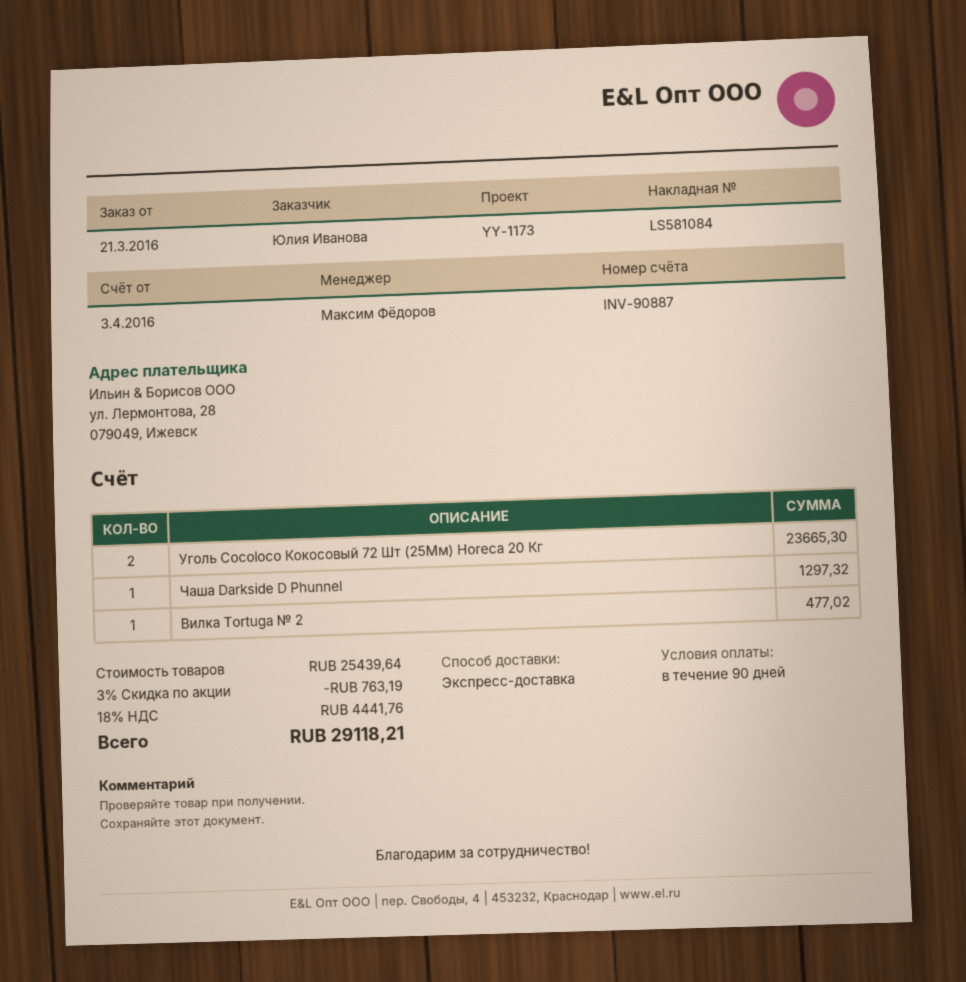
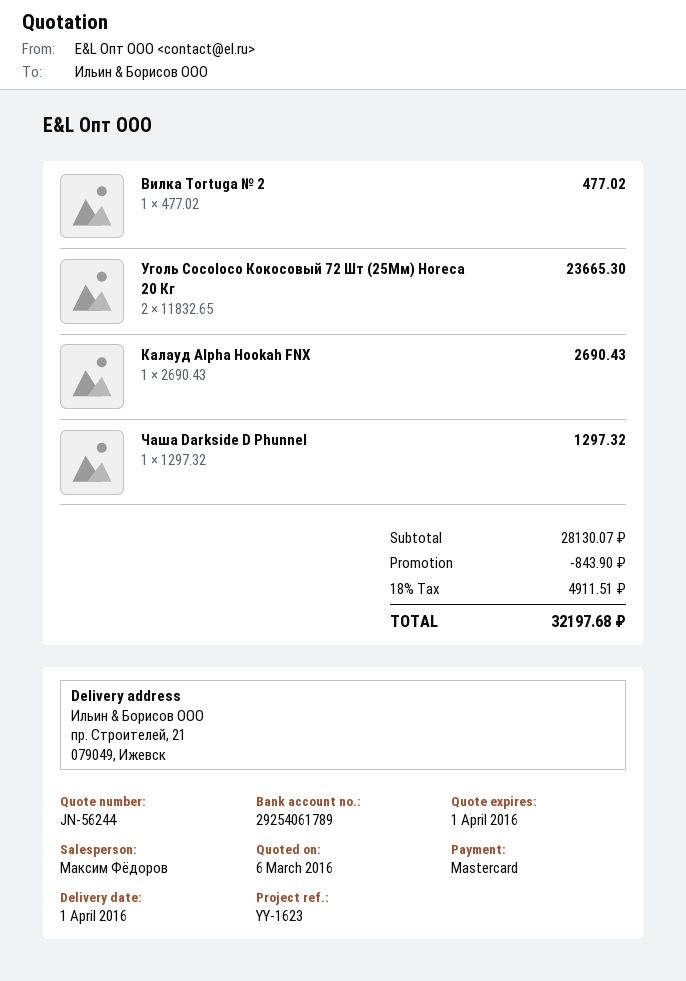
reference: YY-1173 -> YY-1623
Калауд Alpha Hookah FNX: none -> 1 for 2690.43
subtotal: 25439.64 -> 28130.07
discount: 763.19 -> 843.90
tax: 18% = 4441.76 -> 18% = 4911.51
total: 29118.21 -> 32197.68

